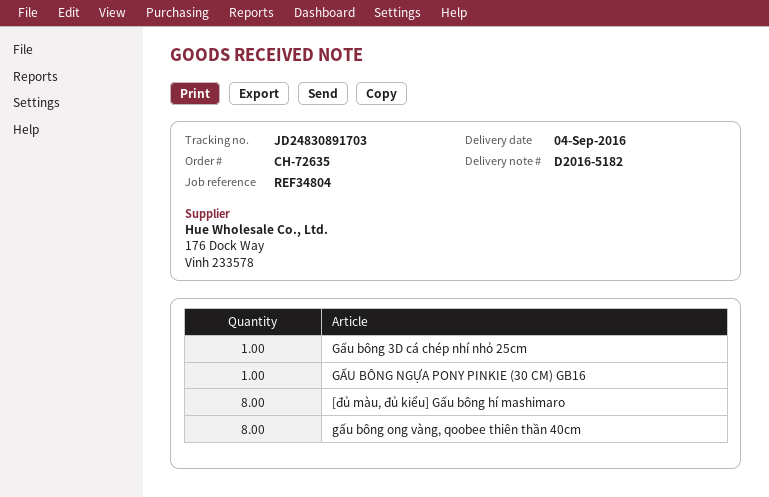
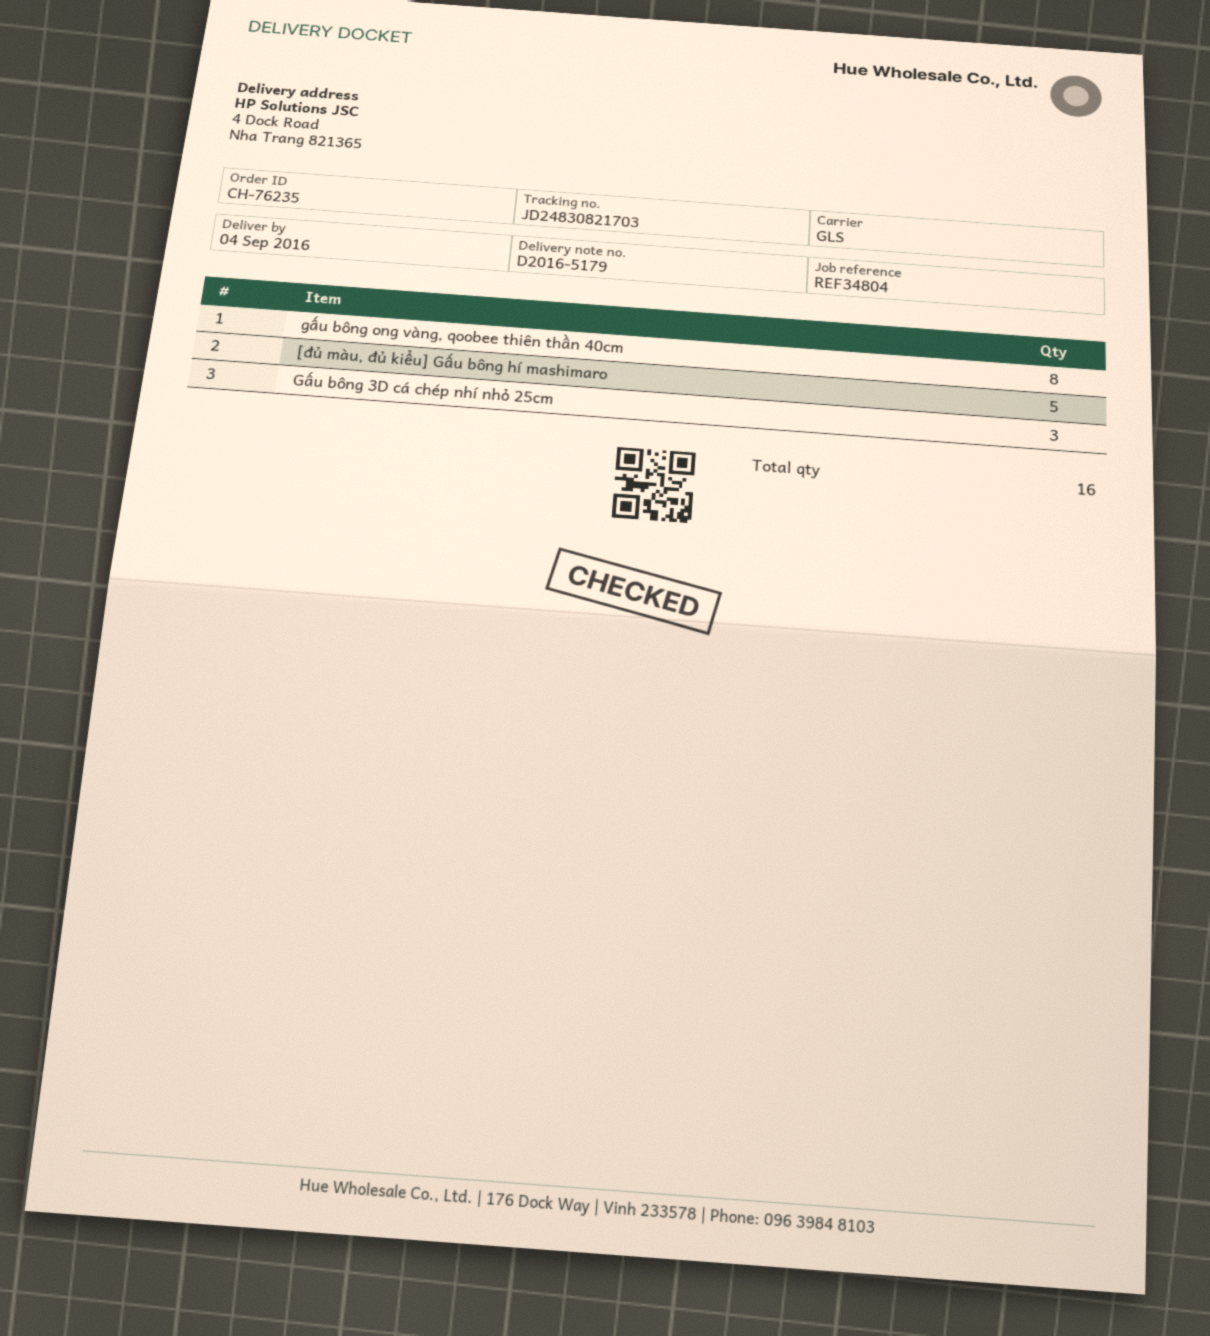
order number: CH-72635 -> CH-76235
delivery note number: D2016-5182 -> D2016-5179
tracking number: JD24830891703 -> JD24830821703
Gấu bông 3D cá chép nhí nhỏ 25cm: 1 -> 3
GẤU BÔNG NGỰA PONY PINKIE (30 CM) GB16: 1 -> none
[đủ màu, đủ kiểu] Gấu bông hí mashimaro: 8 -> 5

